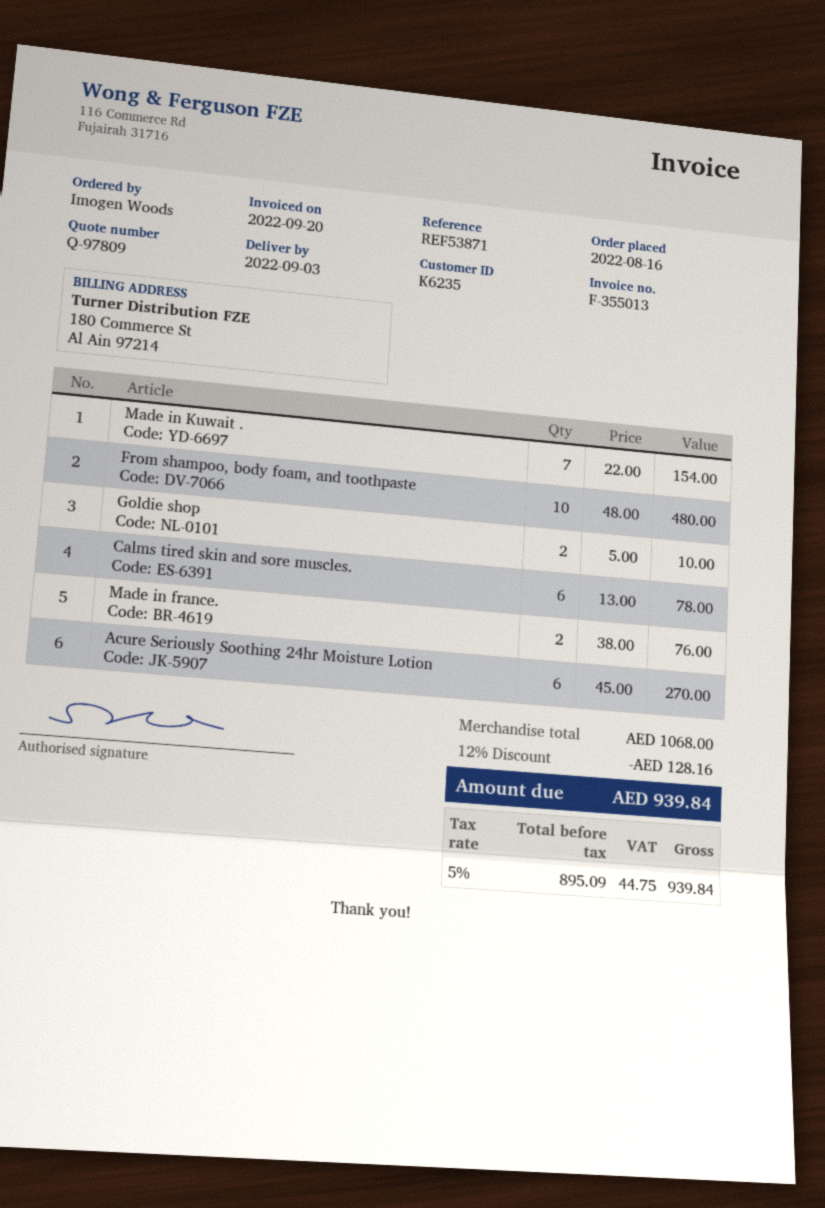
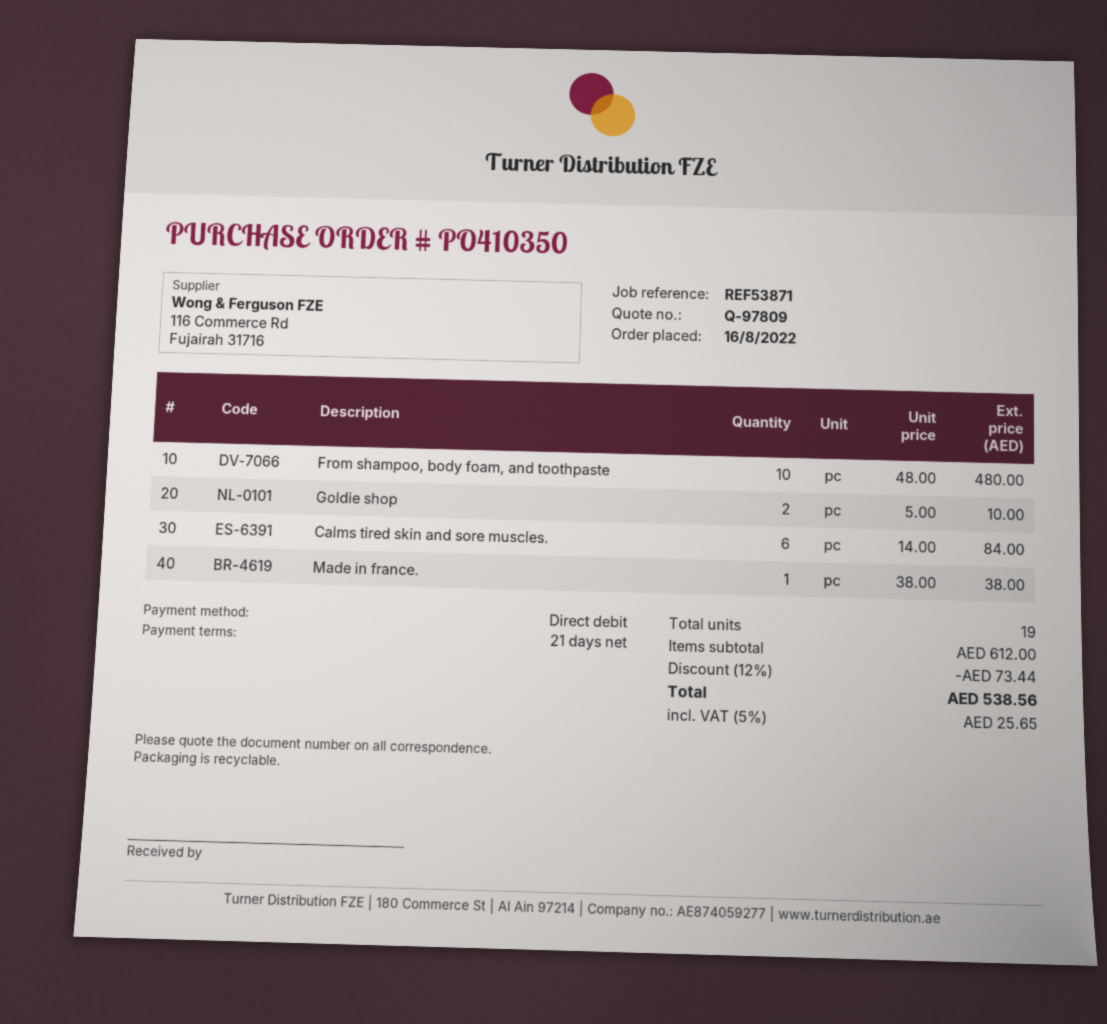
Made in Kuwait .: 7 x 22.00 = 154.00 -> none
Calms tired skin and sore muscles.: 6 x 13.00 = 78.00 -> 6 x 14.00 = 84.00
Made in france.: 2 x 38.00 = 76.00 -> 1 x 38.00 = 38.00
Acure Seriously Soothing 24hr Moisture Lotion: 6 x 45.00 = 270.00 -> none
subtotal: 1068.00 -> 612.00
discount: 12% = 128.16 -> 12% = 73.44
tax: 5% = 44.75 -> 5% = 25.65
total: 939.84 -> 538.56

